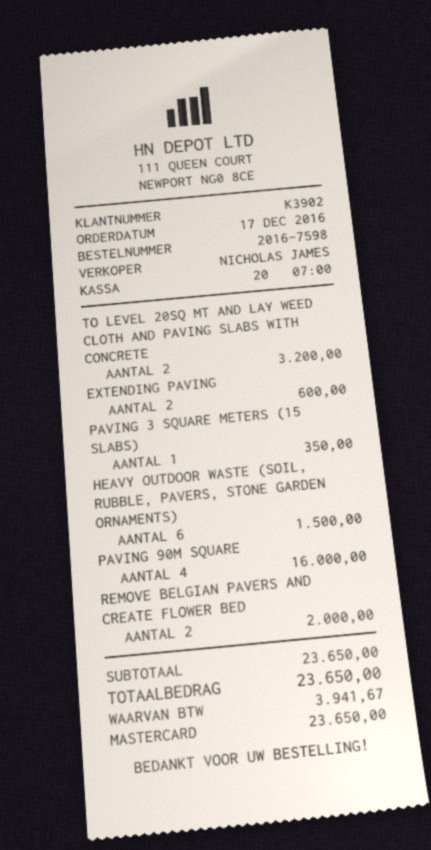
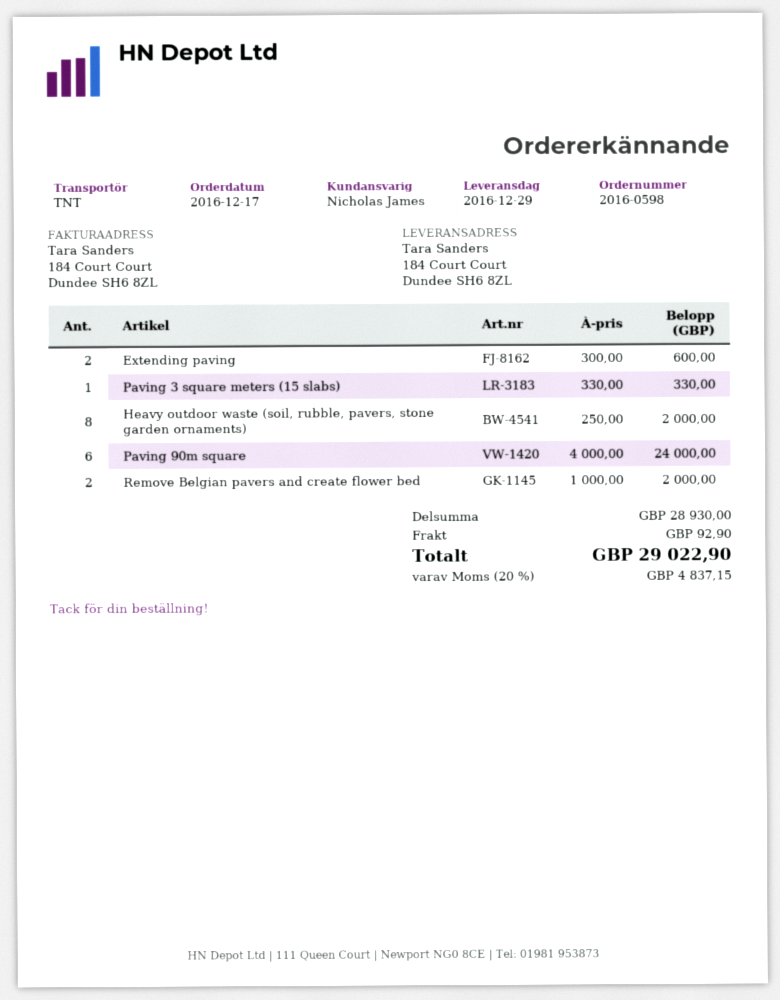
order number: 2016-7598 -> 2016-0598
TO LEVEL 20SQ MT AND LAY WEED CLOTH AND PAVING SLABS WITH CONCRETE: 2 for 3200.00 -> none
PAVING 3 SQUARE METERS (15 SLABS): 1 for 350.00 -> 1 for 330.00
HEAVY OUTDOOR WASTE (SOIL, RUBBLE, PAVERS, STONE GARDEN ORNAMENTS): 6 for 1500.00 -> 8 for 2000.00
PAVING 90M SQUARE: 4 for 16000.00 -> 6 for 24000.00
subtotal: 23650.00 -> 28930.00
shipping: none -> 92.90
tax: 3941.67 -> 4837.15
total: 23650.00 -> 29022.90

